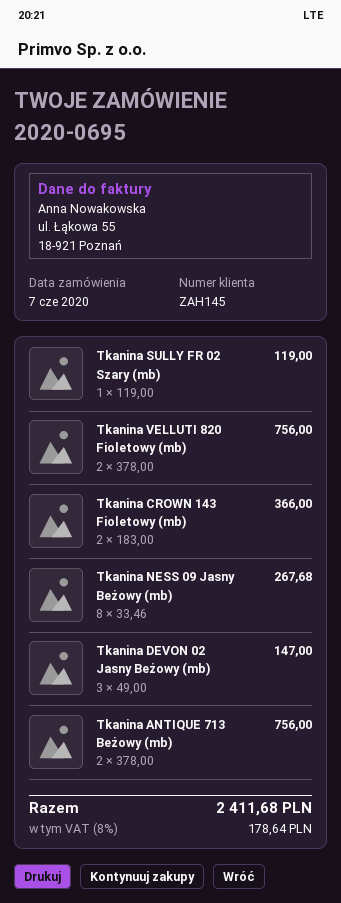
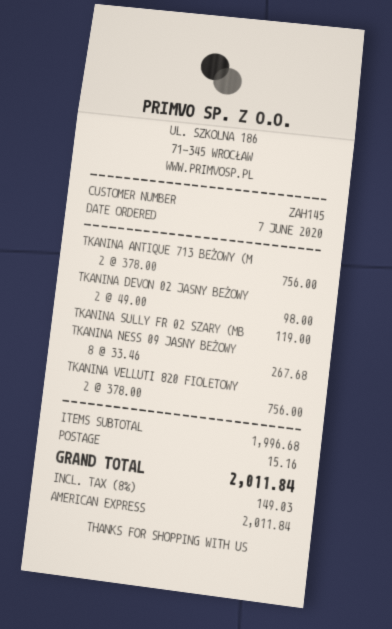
Tkanina CROWN 143 Fioletowy (mb): 2 x 183.00 = 366.00 -> none
Tkanina DEVON 02 Jasny Beżowy (mb): 3 x 49.00 = 147.00 -> 2 x 49.00 = 98.00
shipping: none -> 15.16
tax: 8% = 178.64 -> 8% = 149.03
total: 2411.68 -> 2011.84

